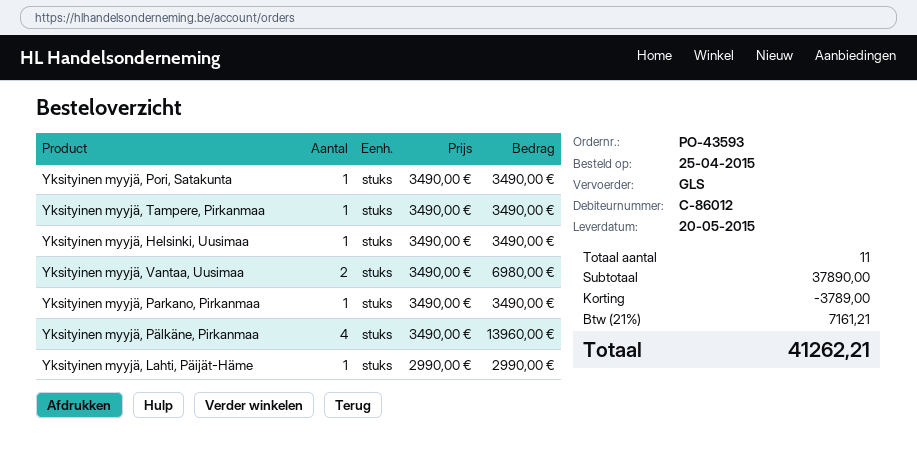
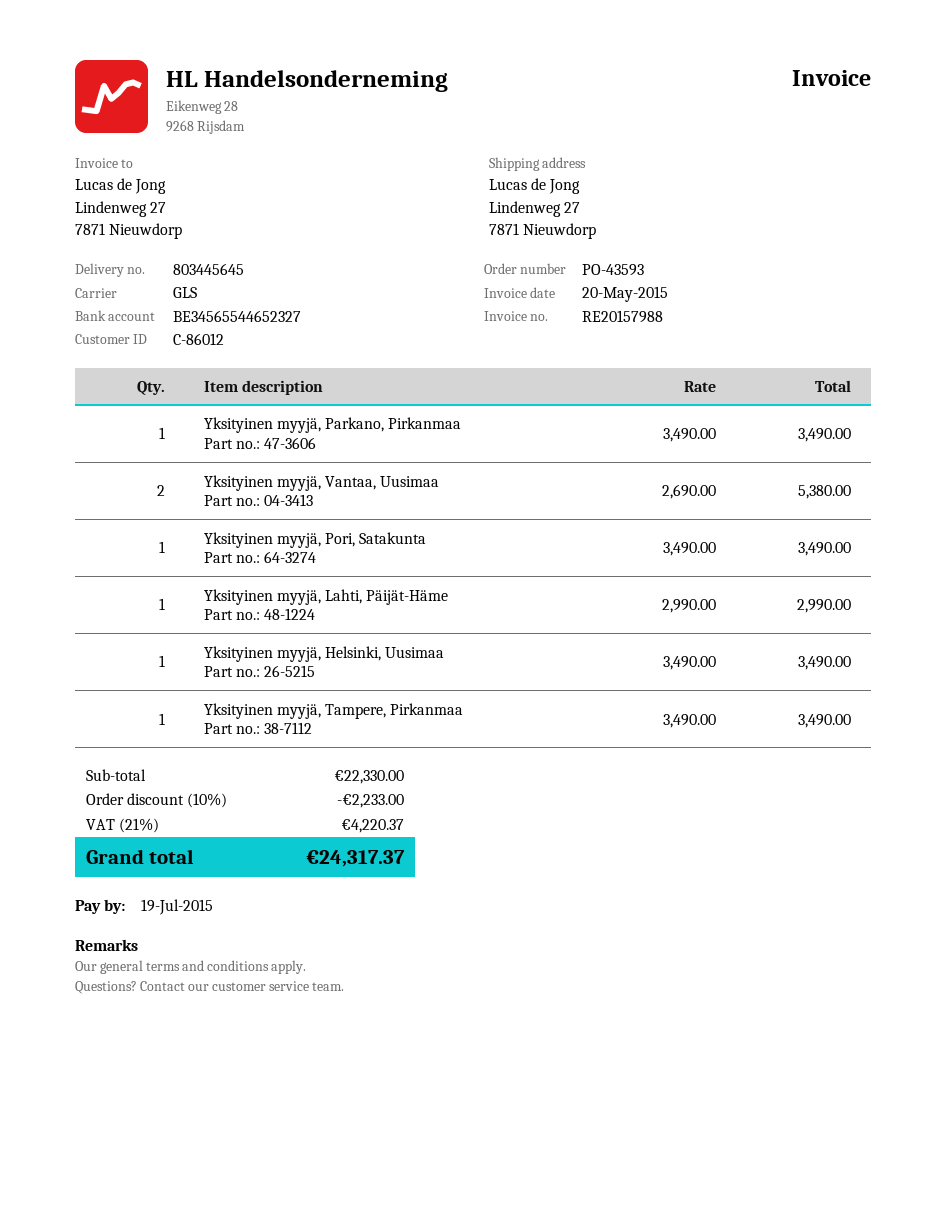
Yksityinen myyjä, Vantaa, Uusimaa: 2 x 3490.00 = 6980.00 -> 2 x 2690.00 = 5380.00
Yksityinen myyjä, Pälkäne, Pirkanmaa: 4 x 3490.00 = 13960.00 -> none
subtotal: 37890.00 -> 22330.00
discount: 3789.00 -> 2233.00
tax: 21% = 7161.21 -> 21% = 4220.37
total: 41262.21 -> 24317.37

